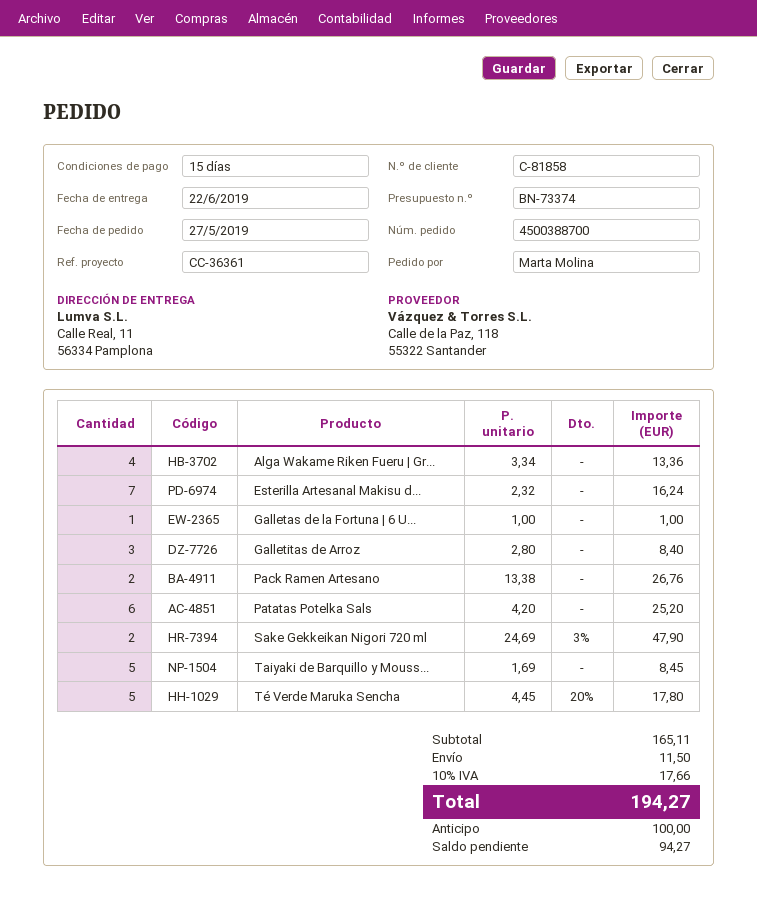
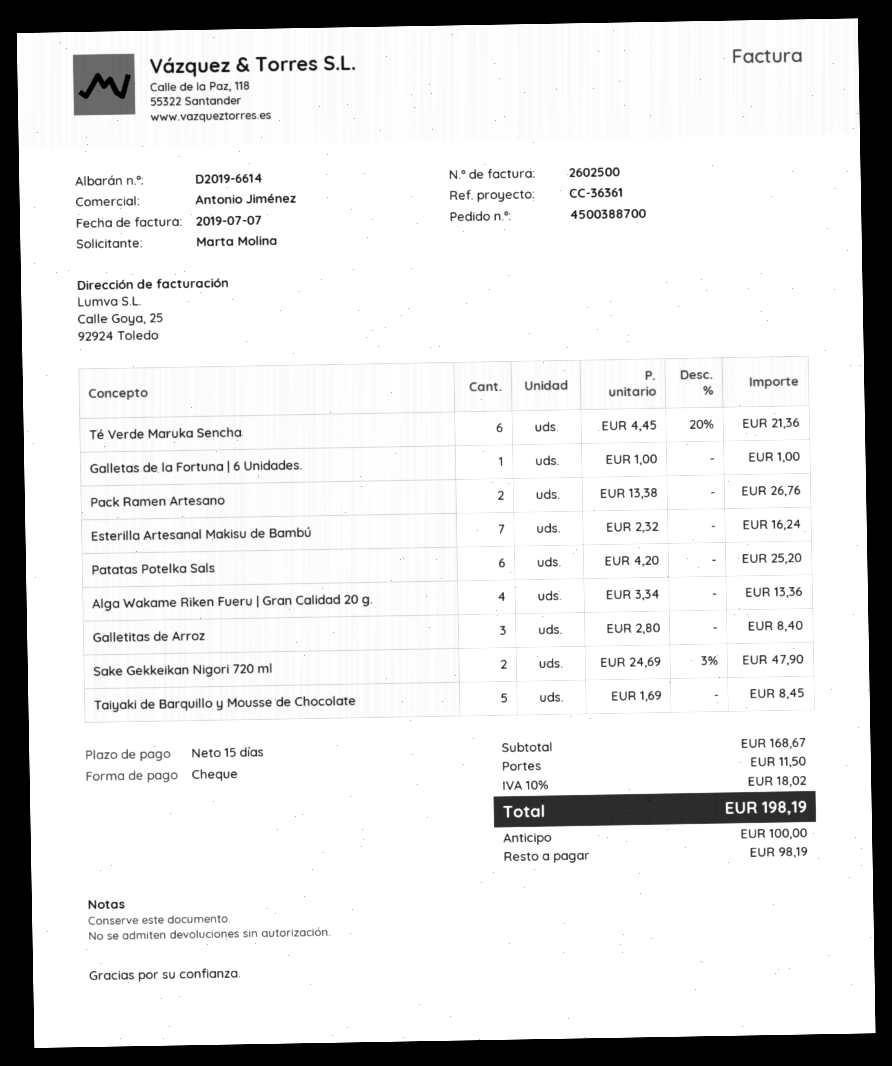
Té Verde Maruka Sencha: 5 x 4.45 - 20% = 17.80 -> 6 x 4.45 - 20% = 21.36
subtotal: 165.11 -> 168.67
tax: 10% = 17.66 -> 10% = 18.02
total: 194.27 -> 198.19
balance: 94.27 -> 98.19

